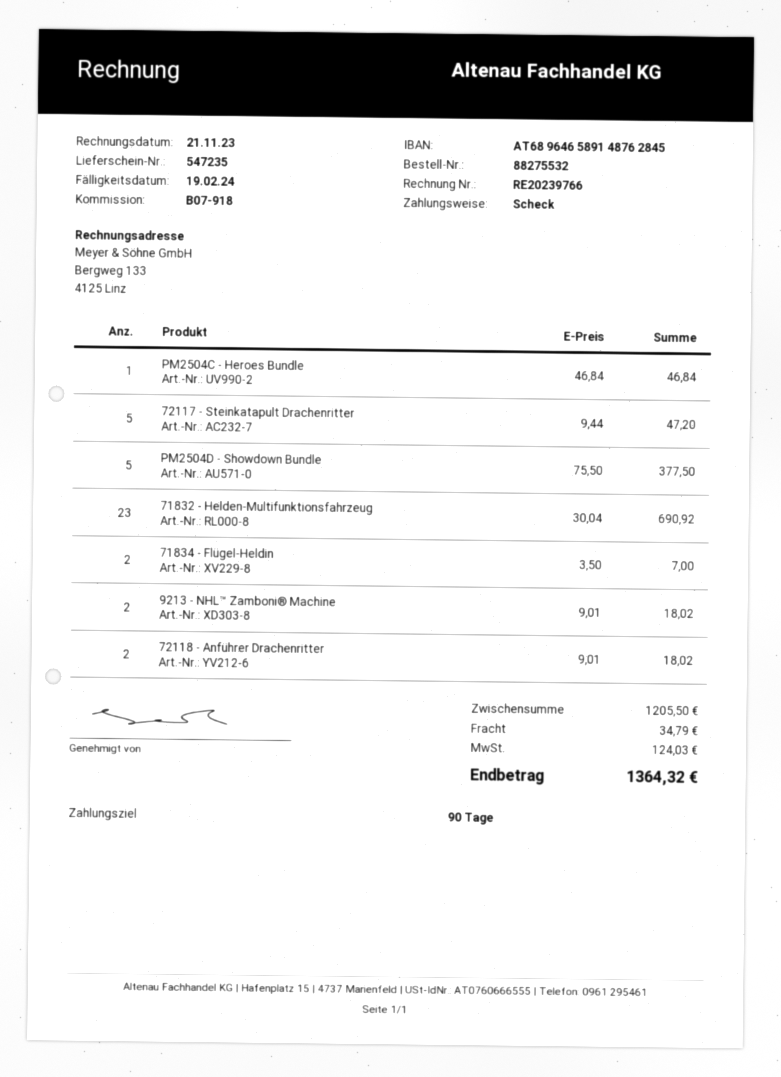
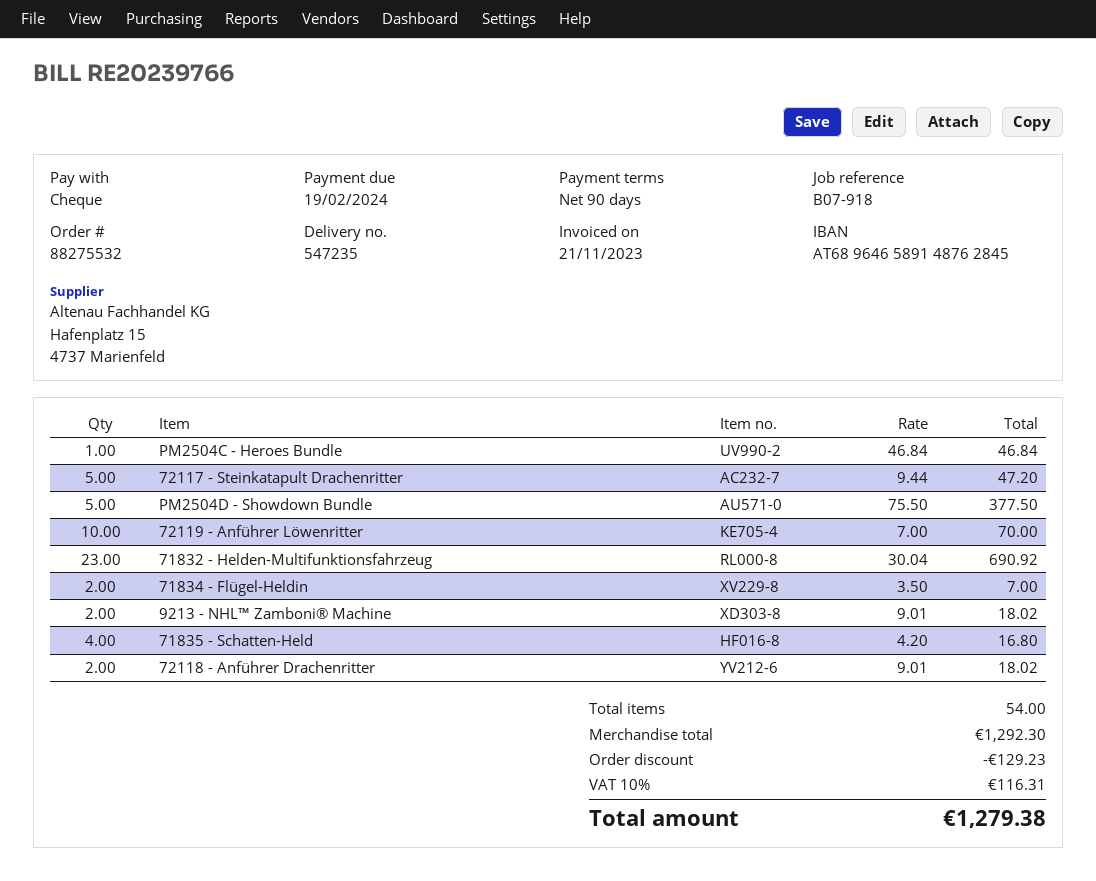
72119 - Anführer Löwenritter: none -> 10 x 7.00 = 70.00
71835 - Schatten-Held: none -> 4 x 4.20 = 16.80
subtotal: 1205.50 -> 1292.30
discount: none -> 129.23
shipping: 34.79 -> none
tax: 124.03 -> 116.31
total: 1364.32 -> 1279.38

